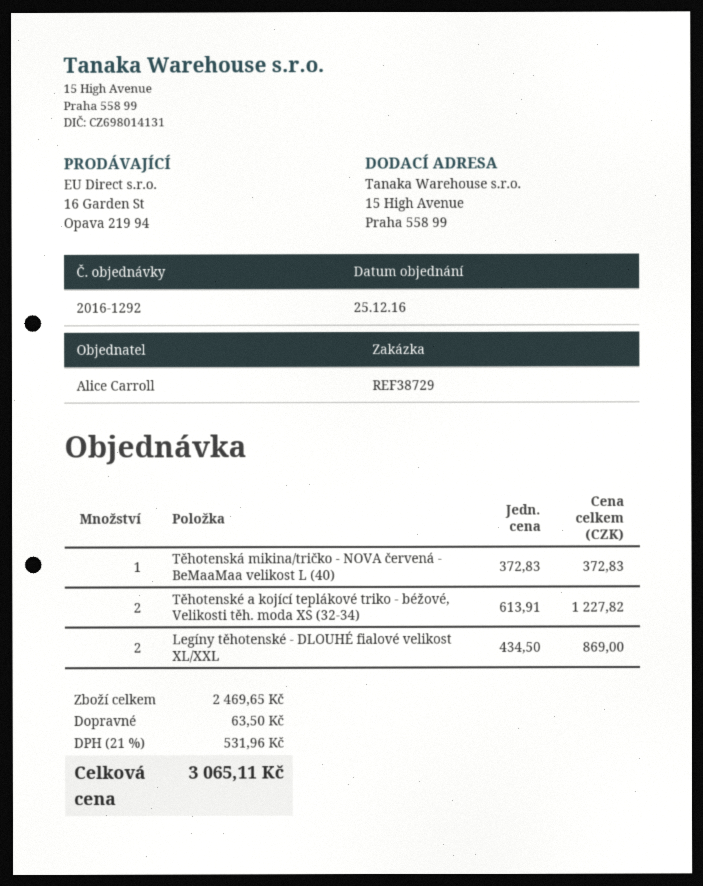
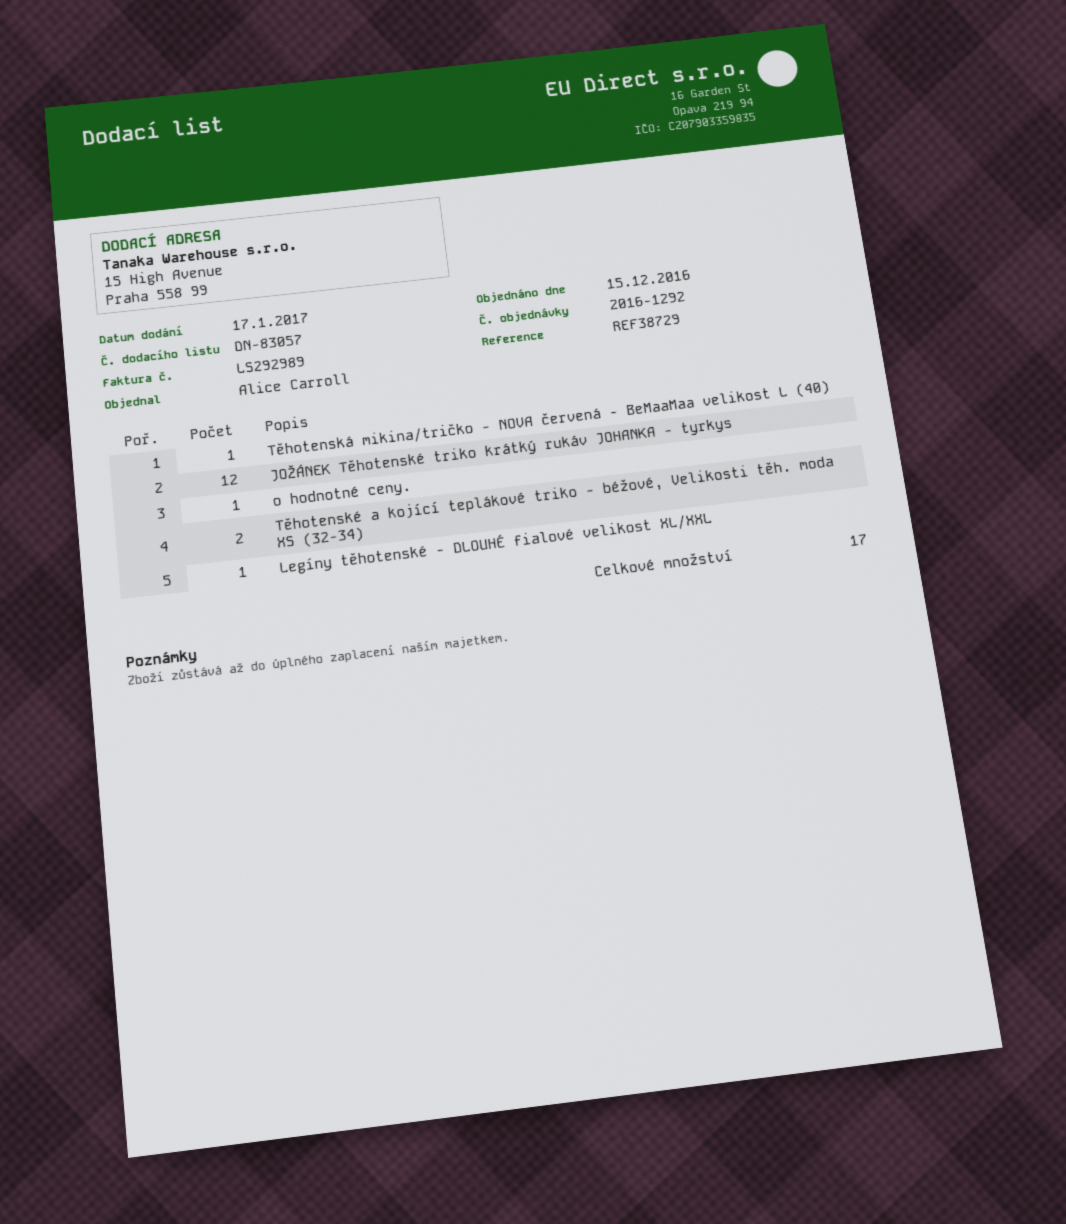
order date: 2016-12-25 -> 2016-12-15
Legíny těhotenské - DLOUHÉ fialové velikost XL/XXL: 2 -> 1
JOŽÁNEK Těhotenské triko krátký rukáv JOHANKA - tyrkys: none -> 12
o hodnotné ceny.: none -> 1

